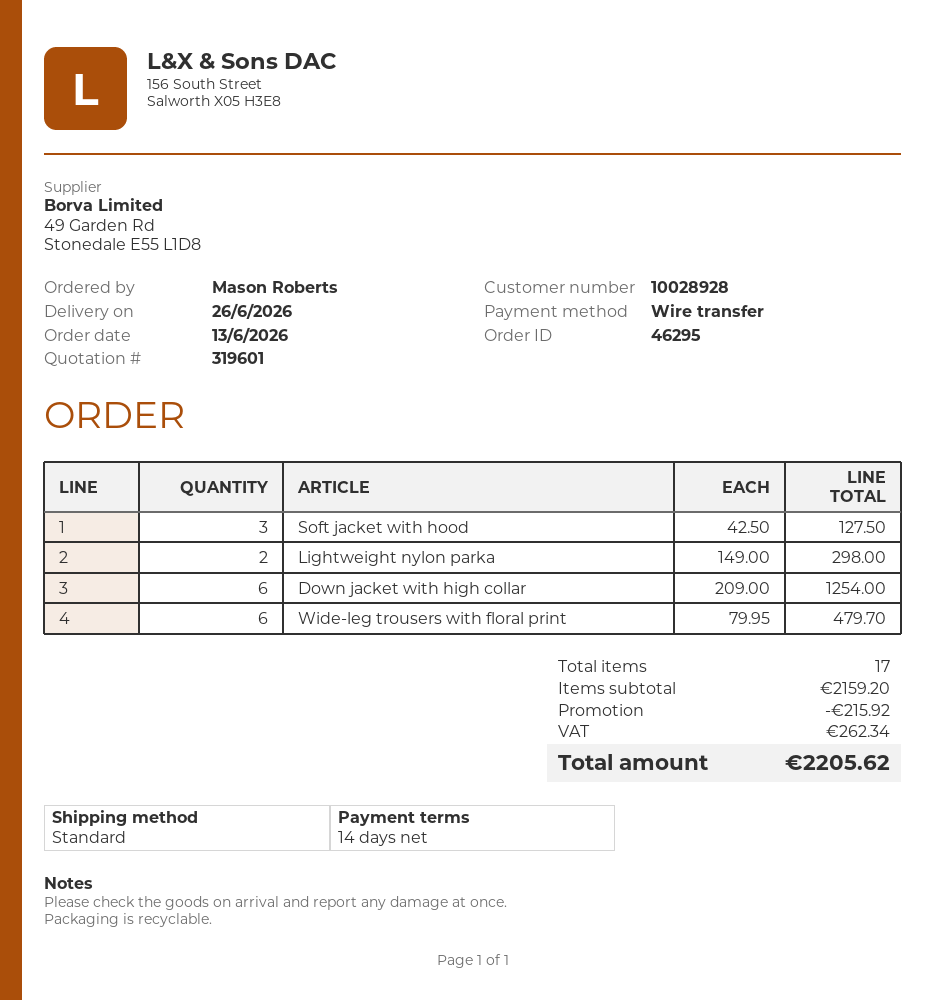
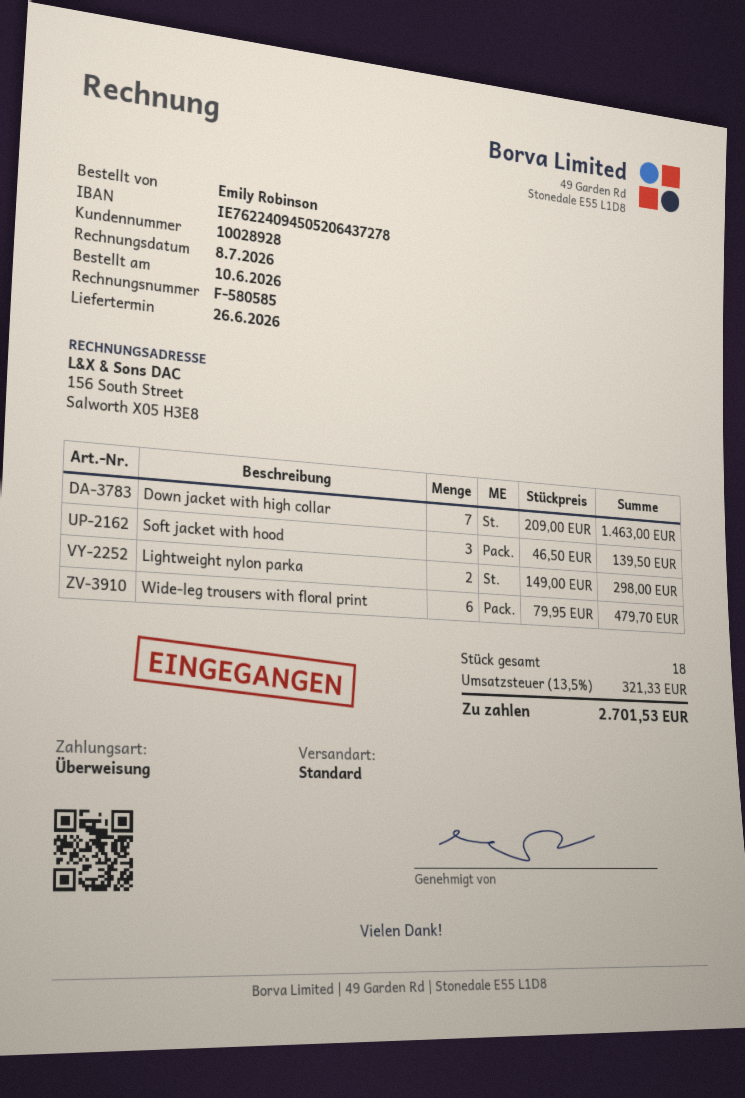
order date: 2026-06-13 -> 2026-06-10
ordered by: Mason Roberts -> Emily Robinson
Soft jacket with hood: 3 x 42.50 = 127.50 -> 3 x 46.50 = 139.50
Down jacket with high collar: 6 x 209.00 = 1254.00 -> 7 x 209.00 = 1463.00
total quantity: 17 -> 18
discount: 215.92 -> none
tax: 262.34 -> 321.33
total: 2205.62 -> 2701.53

